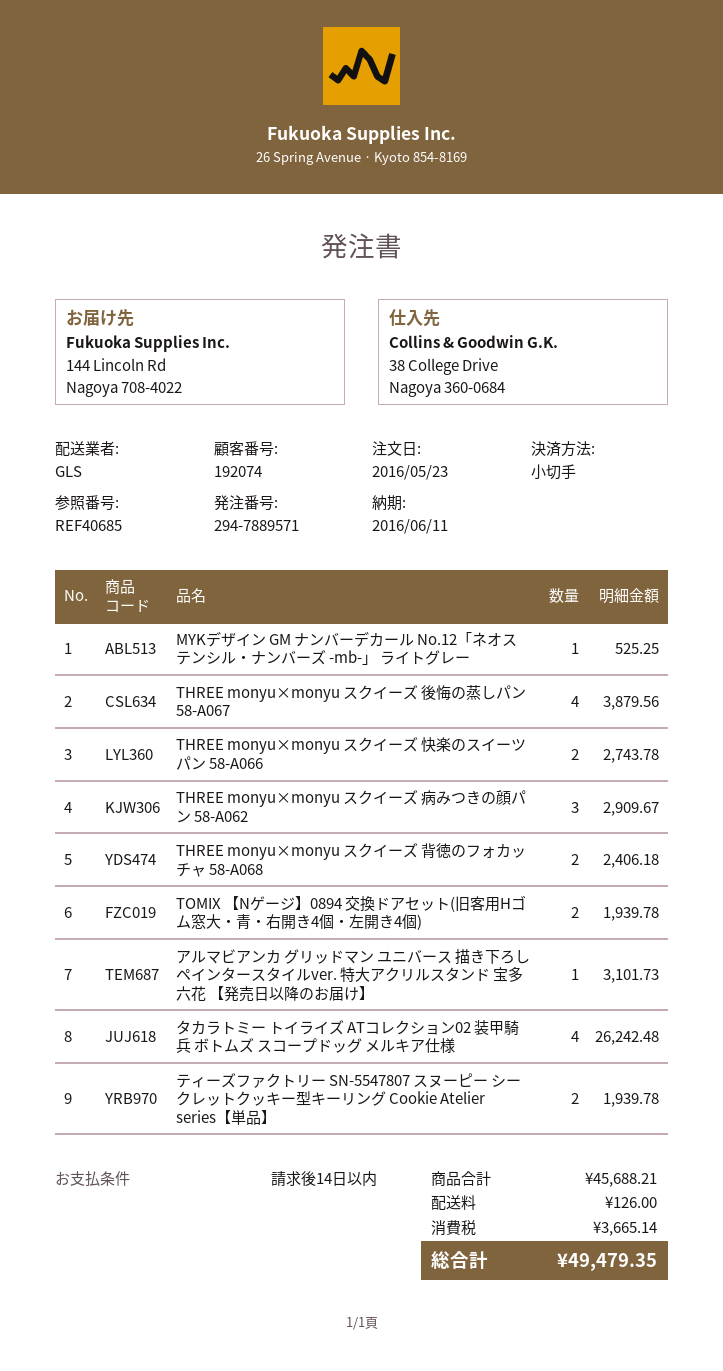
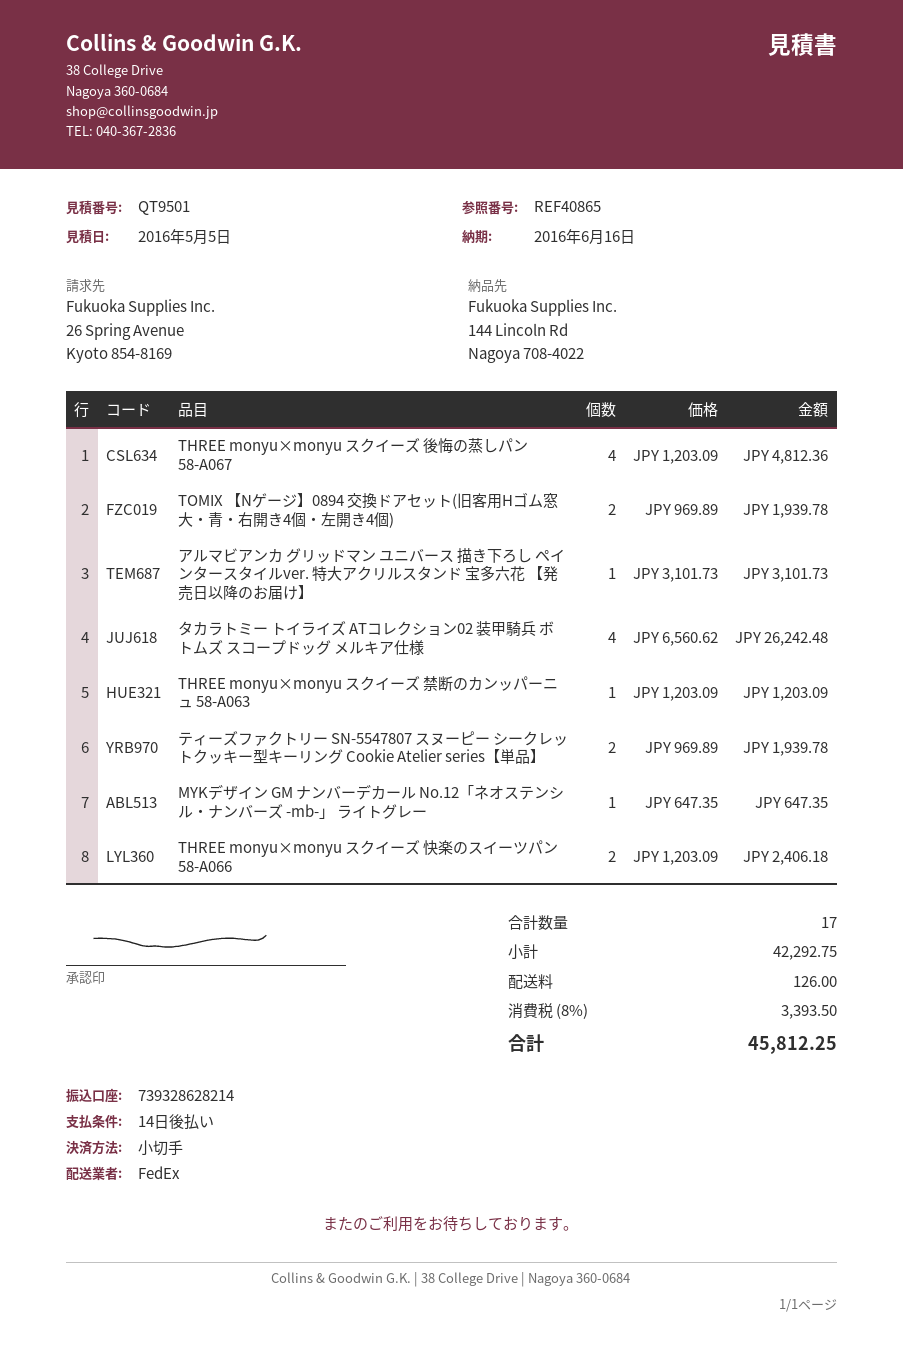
delivery date: 2016-06-11 -> 2016-06-16
reference: REF40685 -> REF40865
shipping method: GLS -> FedEx
MYKデザイン GM ナンバーデカール No.12「ネオステンシル・ナンバーズ -mb-」 ライトグレー: 1 for 525.25 -> 1 for 647.35
THREE monyu×monyu スクイーズ 後悔の蒸しパン 58-A067: 4 for 3879.56 -> 4 for 4812.36
THREE monyu×monyu スクイーズ 快楽のスイーツパン 58-A066: 2 for 2743.78 -> 2 for 2406.18
THREE monyu×monyu スクイーズ 病みつきの顔パン 58-A062: 3 for 2909.67 -> none
THREE monyu×monyu スクイーズ 背徳のフォカッチャ 58-A068: 2 for 2406.18 -> none
THREE monyu×monyu スクイーズ 禁断のカンッパーニュ 58-A063: none -> 1 for 1203.09
subtotal: 45688.21 -> 42292.75
tax: 3665.14 -> 3393.50
total: 49479.35 -> 45812.25

